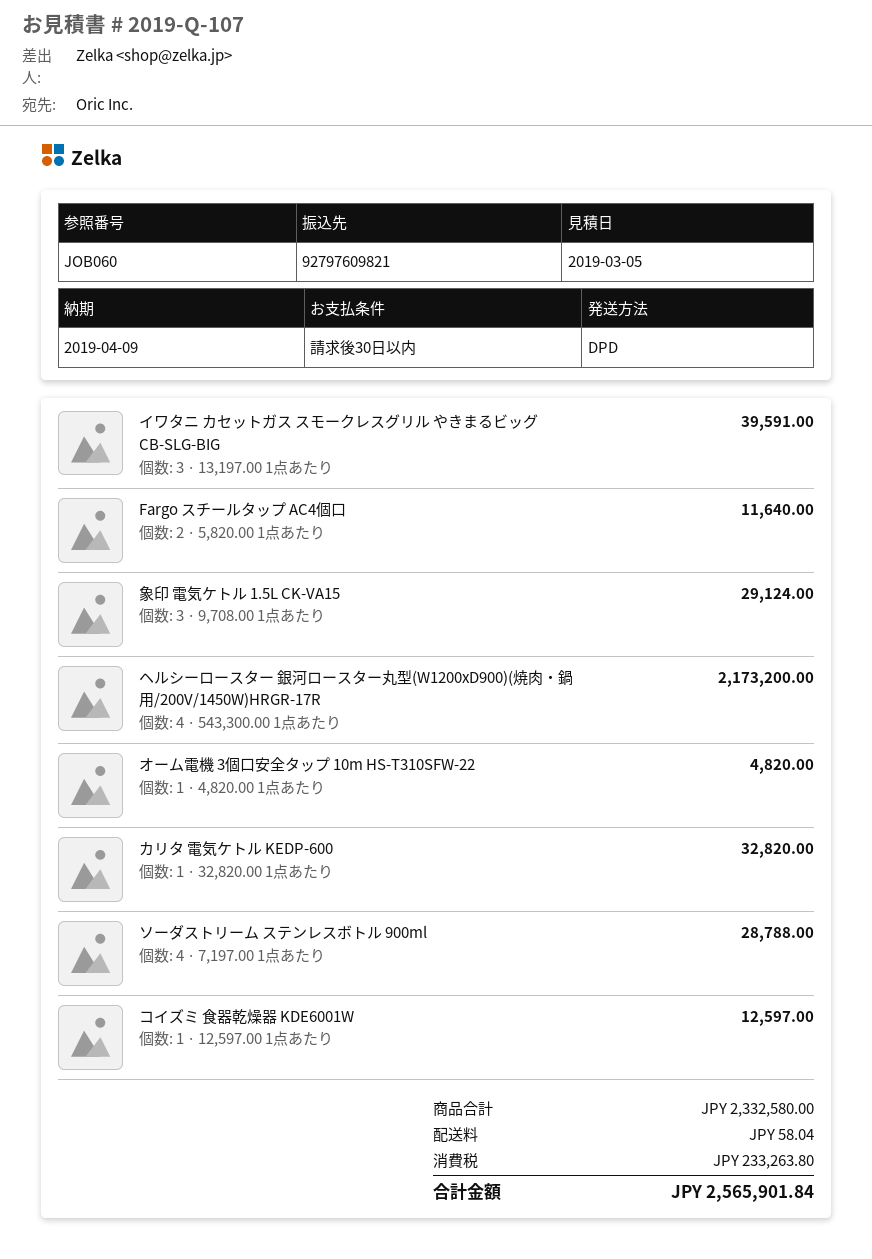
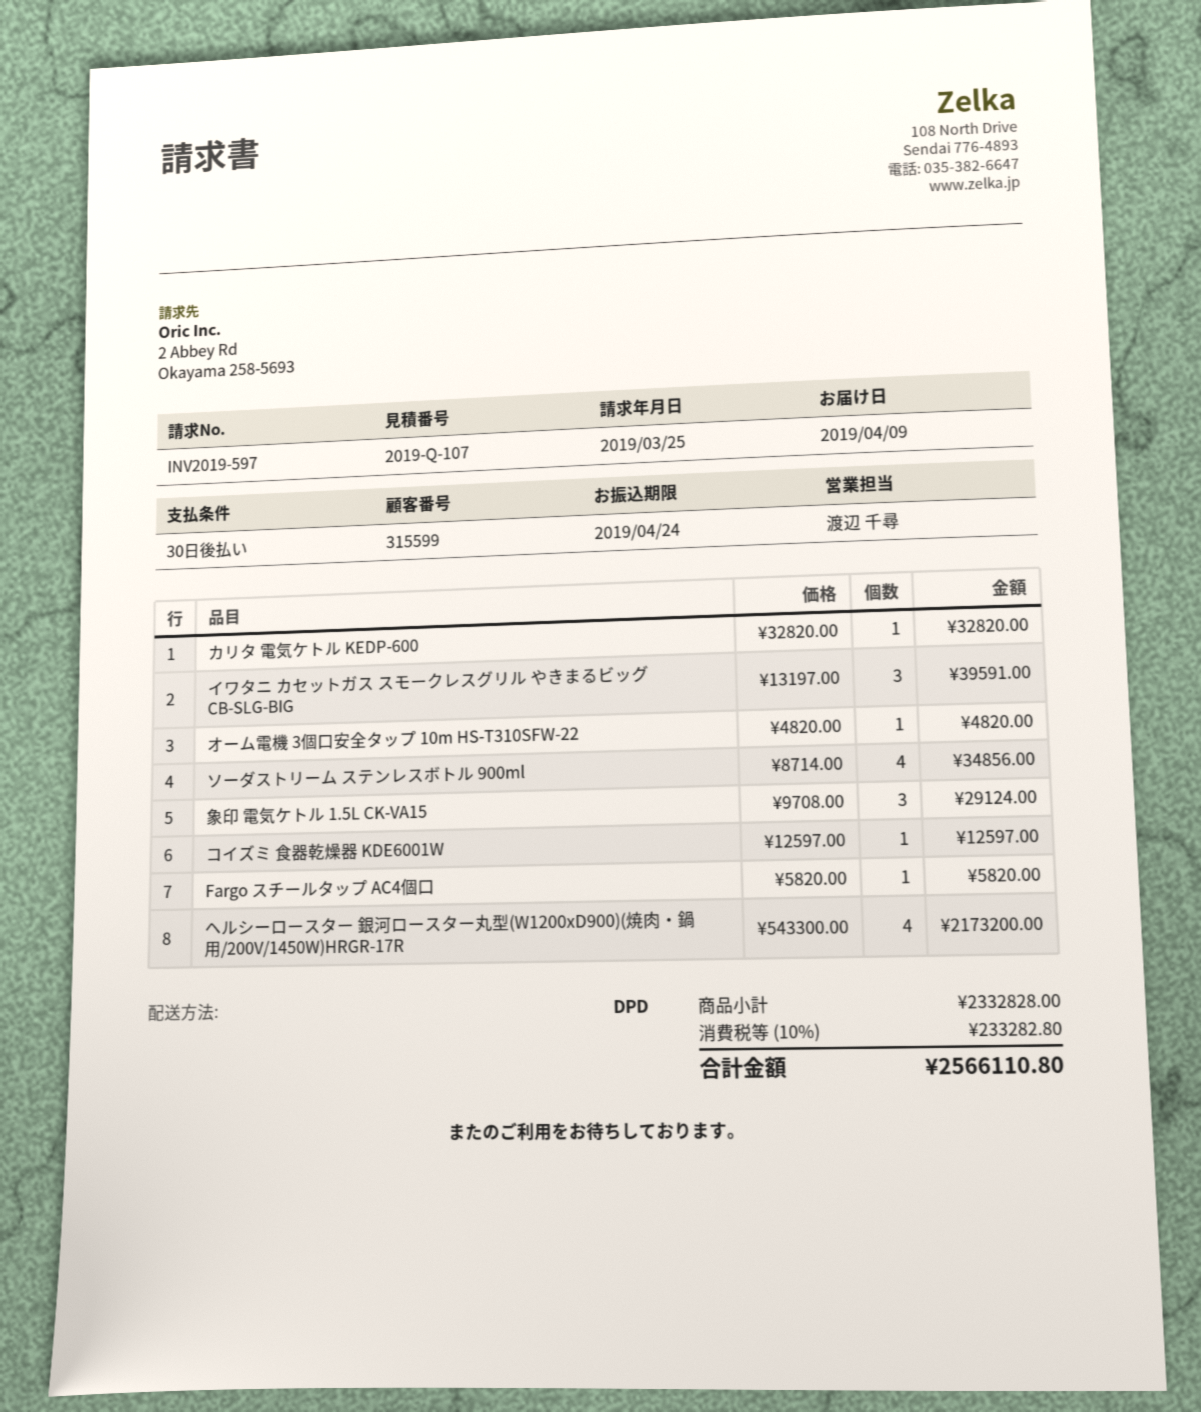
Fargo スチールタップ AC4個口: 2 x 5820.00 = 11640.00 -> 1 x 5820.00 = 5820.00
ソーダストリーム ステンレスボトル 900ml: 4 x 7197.00 = 28788.00 -> 4 x 8714.00 = 34856.00
subtotal: 2332580.00 -> 2332828.00
shipping: 58.04 -> none
tax: 233263.80 -> 233282.80
total: 2565901.84 -> 2566110.80

